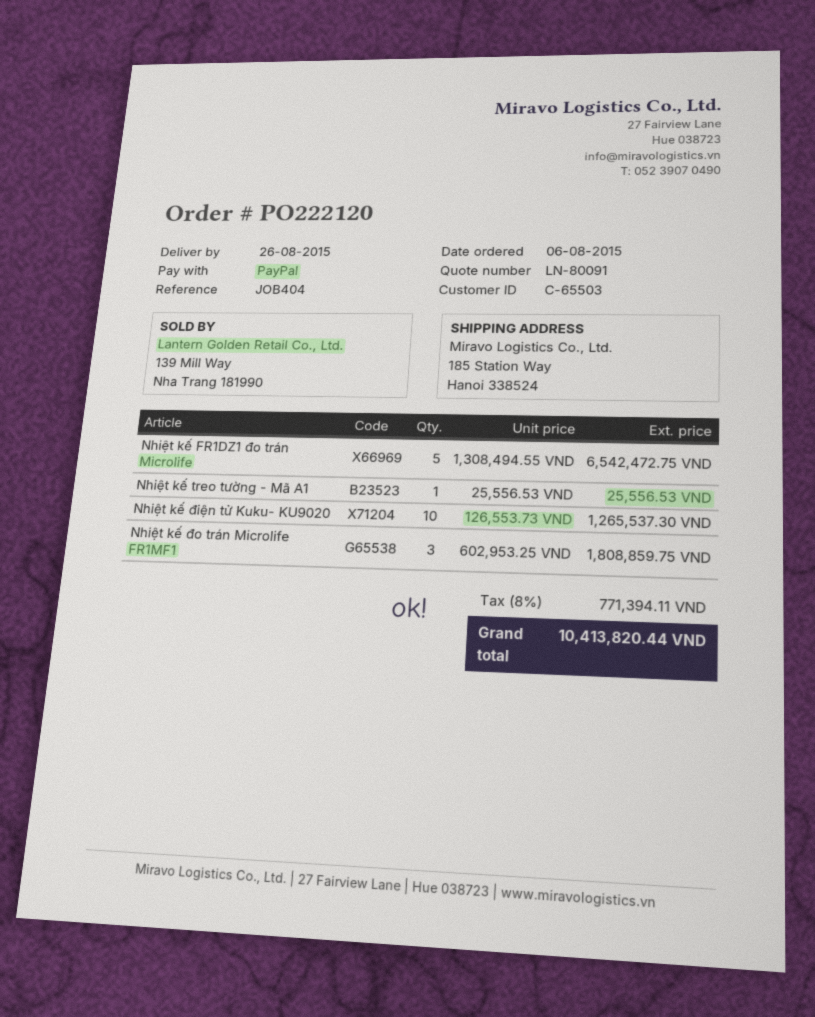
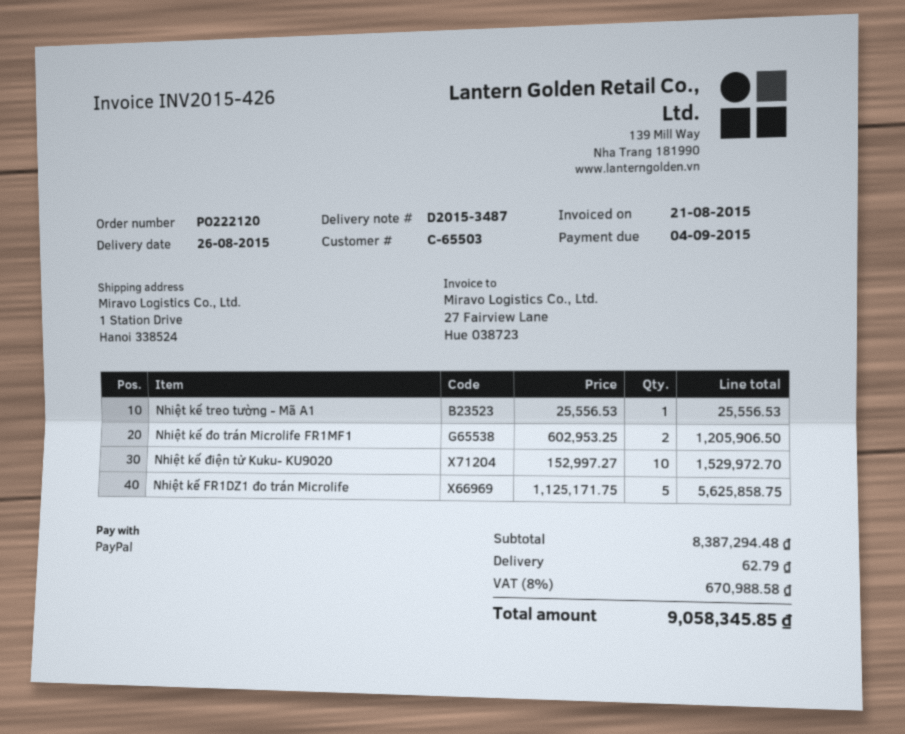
ship to: 185 Station Way, Hanoi 338524 -> 1 Station Drive, Hanoi 338524
Nhiệt kế FR1DZ1 đo trán Microlife: 5 x 1308494.55 = 6542472.75 -> 5 x 1125171.75 = 5625858.75
Nhiệt kế điện tử Kuku- KU9020: 10 x 126553.73 = 1265537.30 -> 10 x 152997.27 = 1529972.70
Nhiệt kế đo trán Microlife FR1MF1: 3 x 602953.25 = 1808859.75 -> 2 x 602953.25 = 1205906.50
shipping: none -> 62.79
tax: 8% = 771394.11 -> 8% = 670988.58
total: 10413820.44 -> 9058345.85

